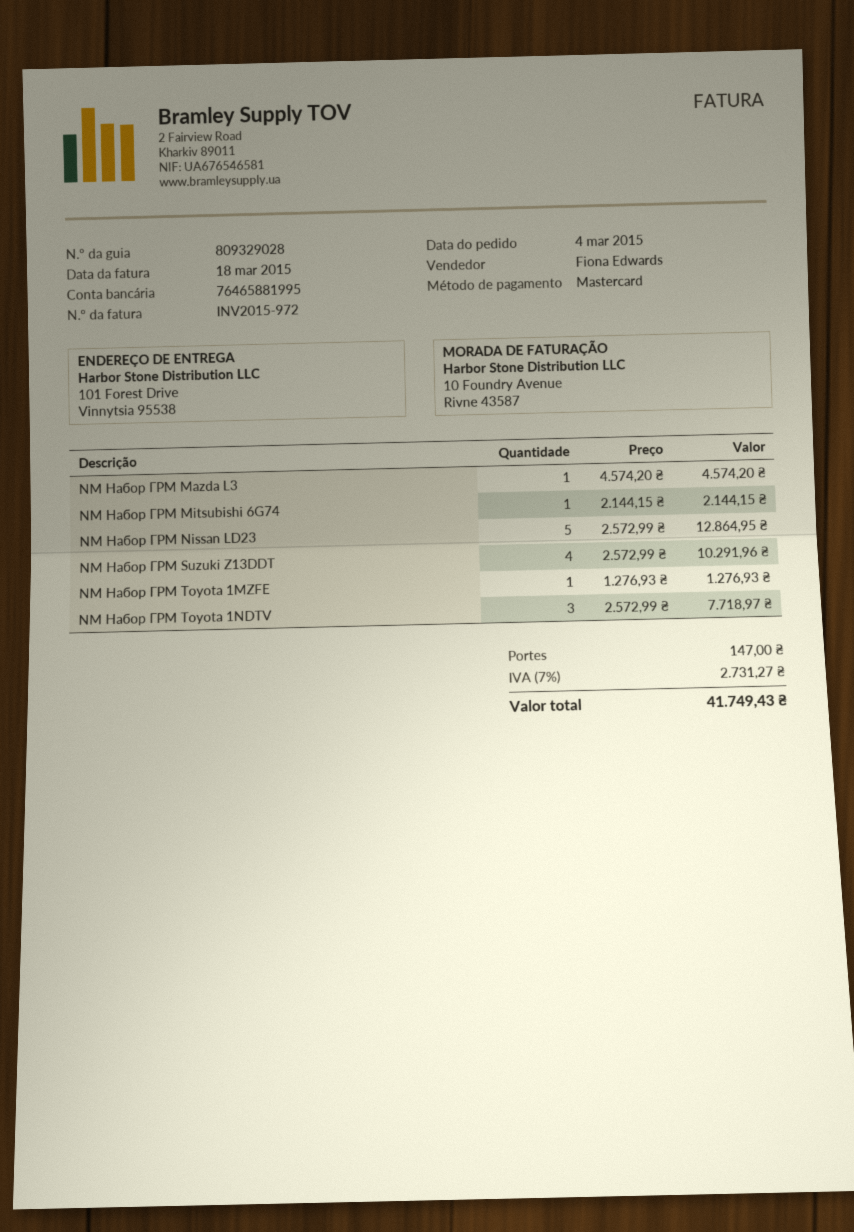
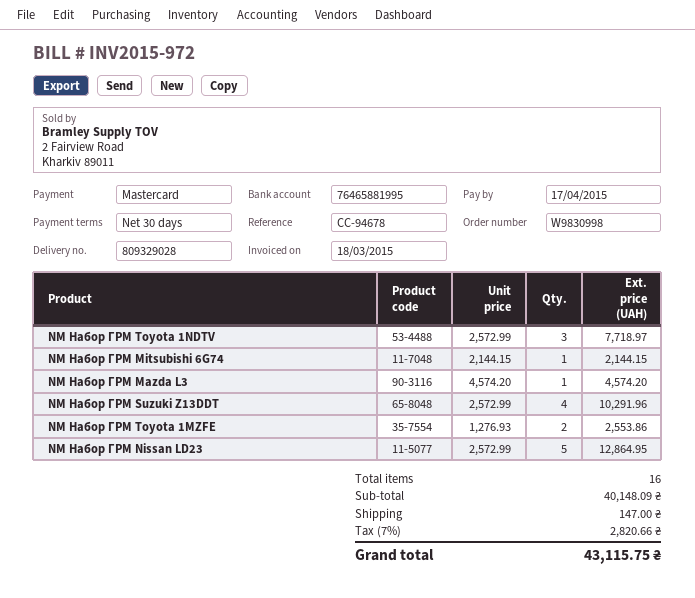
NM Набор ГРМ Toyota 1MZFE: 1 x 1276.93 = 1276.93 -> 2 x 1276.93 = 2553.86
tax: 7% = 2731.27 -> 7% = 2820.66
total: 41749.43 -> 43115.75

